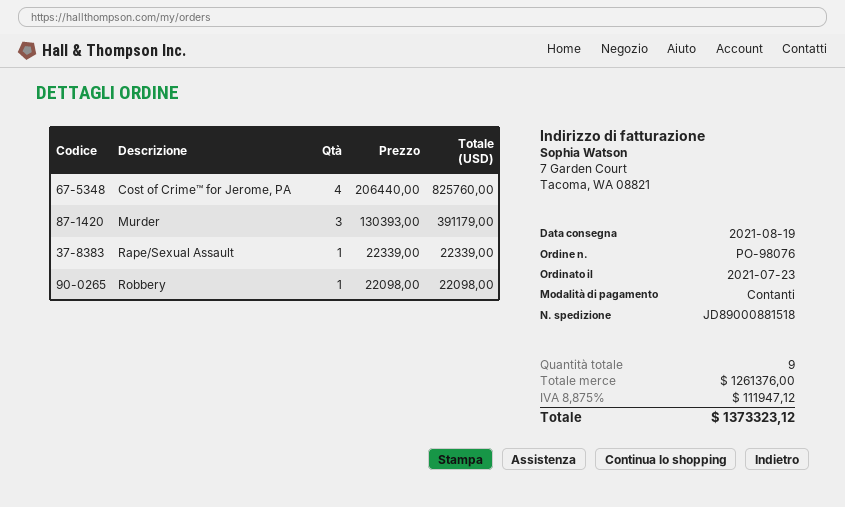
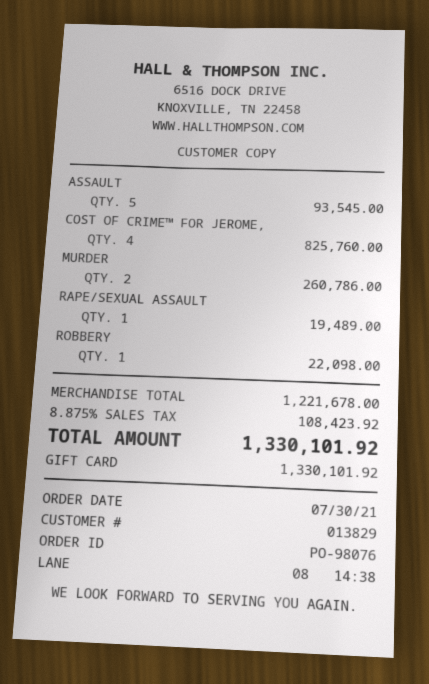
order date: 2021-07-23 -> 2021-07-30
payment method: cash -> gift card
Murder: 3 for 391179.00 -> 2 for 260786.00
Rape/Sexual Assault: 1 for 22339.00 -> 1 for 19489.00
ASSAULT: none -> 5 for 93545.00
subtotal: 1261376.00 -> 1221678.00
tax: 8.875% = 111947.12 -> 8.875% = 108423.92
total: 1373323.12 -> 1330101.92

